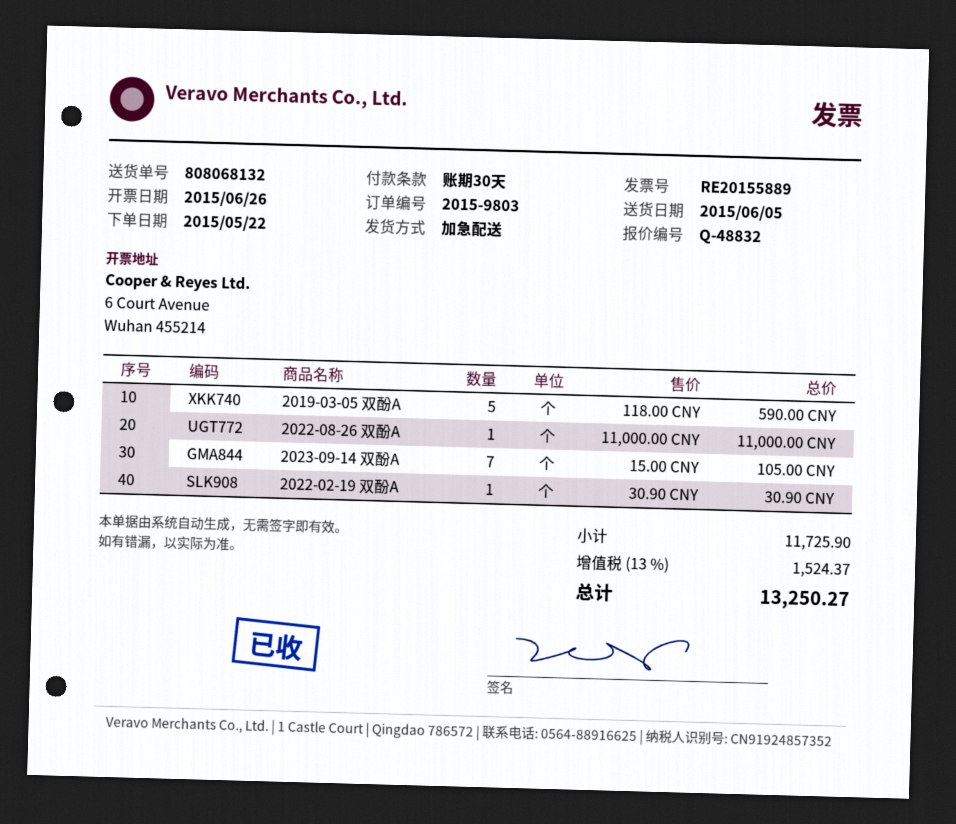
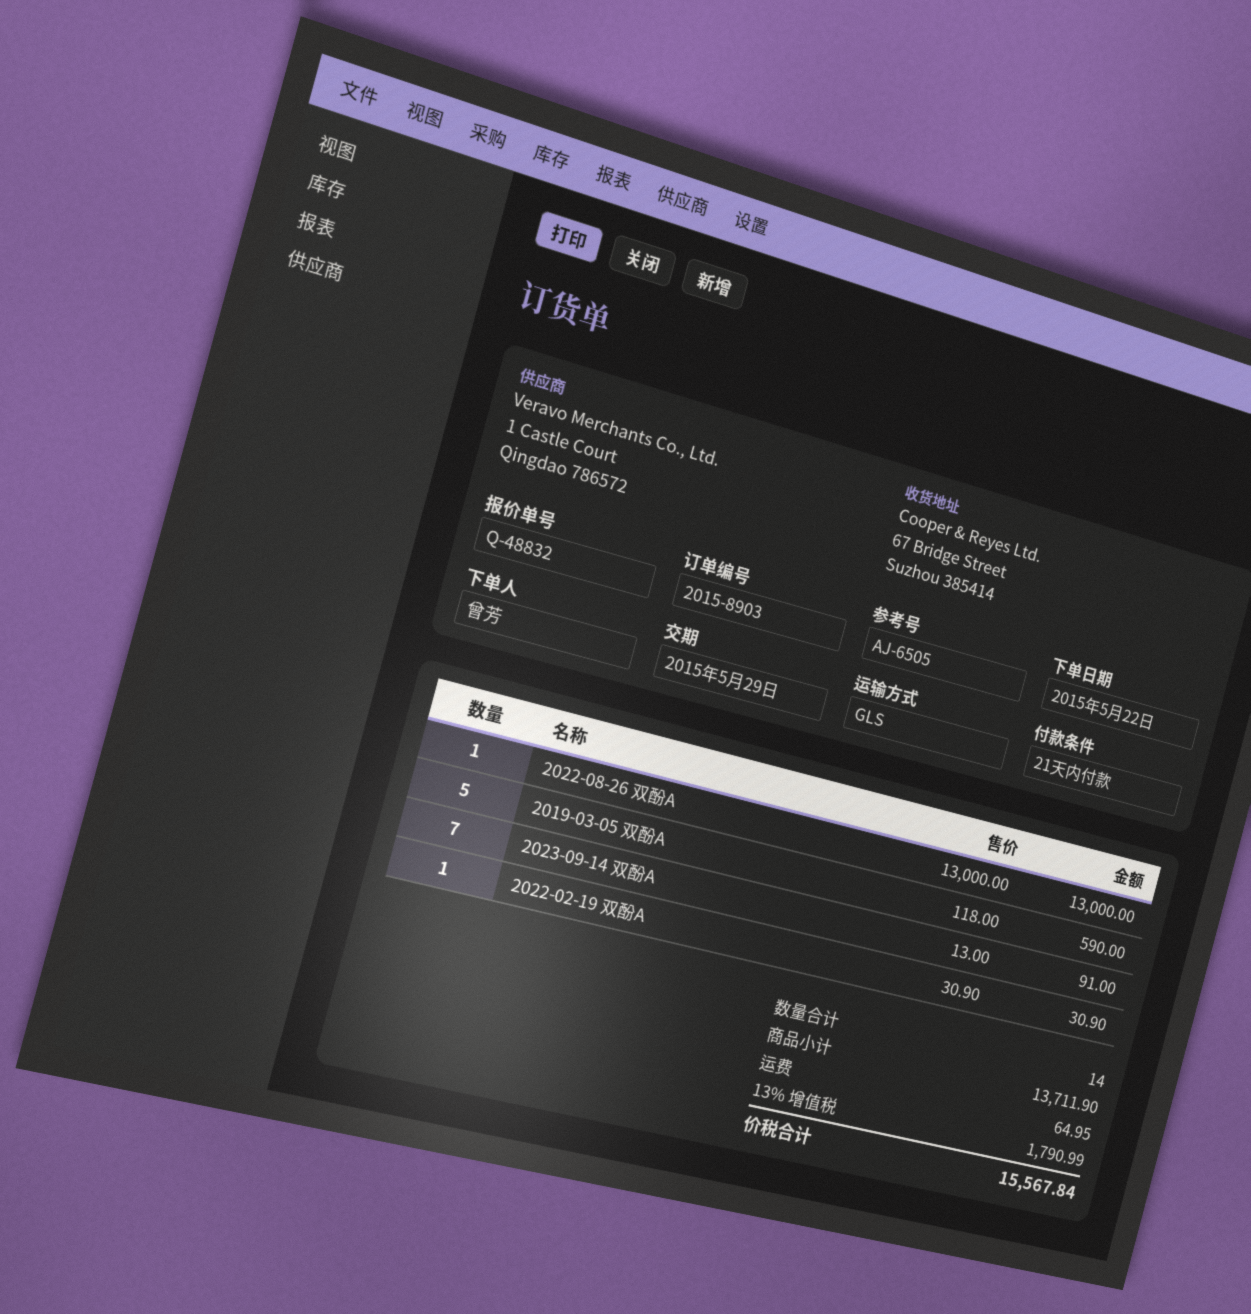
order number: 2015-9803 -> 2015-8903
delivery date: 2015-06-05 -> 2015-05-29
payment terms: 30 days -> 21 days
shipping method: express -> GLS
2022-08-26 双酚A: 1 x 11000.00 = 11000.00 -> 1 x 13000.00 = 13000.00
2023-09-14 双酚A: 7 x 15.00 = 105.00 -> 7 x 13.00 = 91.00
subtotal: 11725.90 -> 13711.90
shipping: none -> 64.95
tax: 13% = 1524.37 -> 13% = 1790.99
total: 13250.27 -> 15567.84

